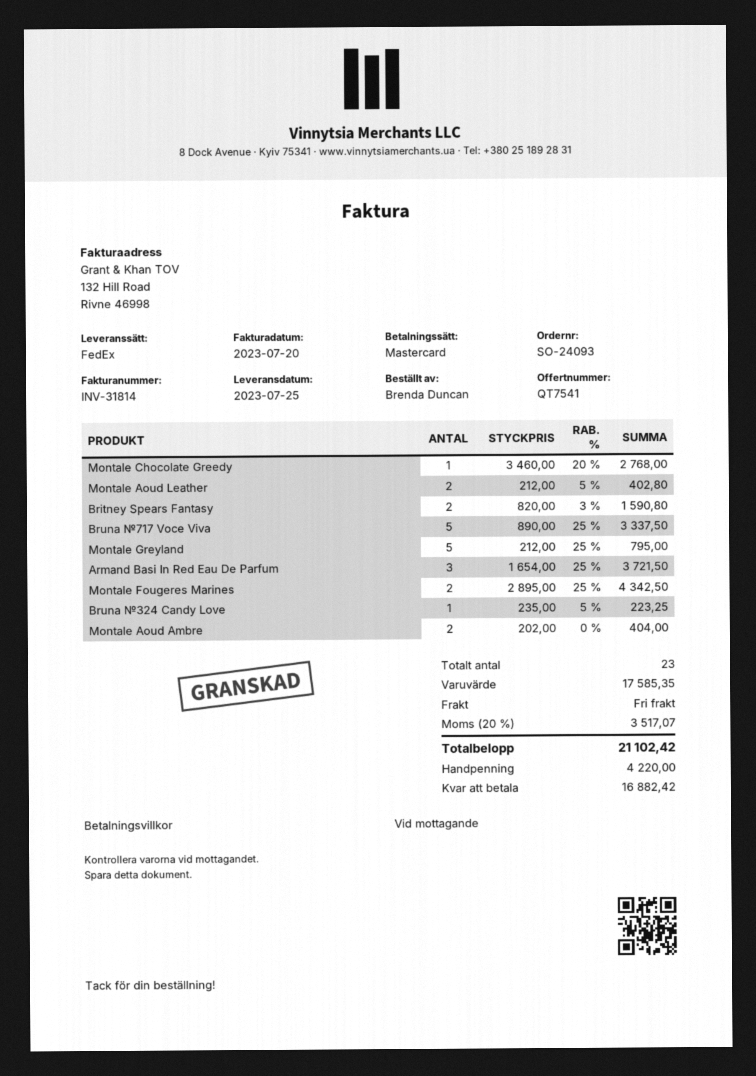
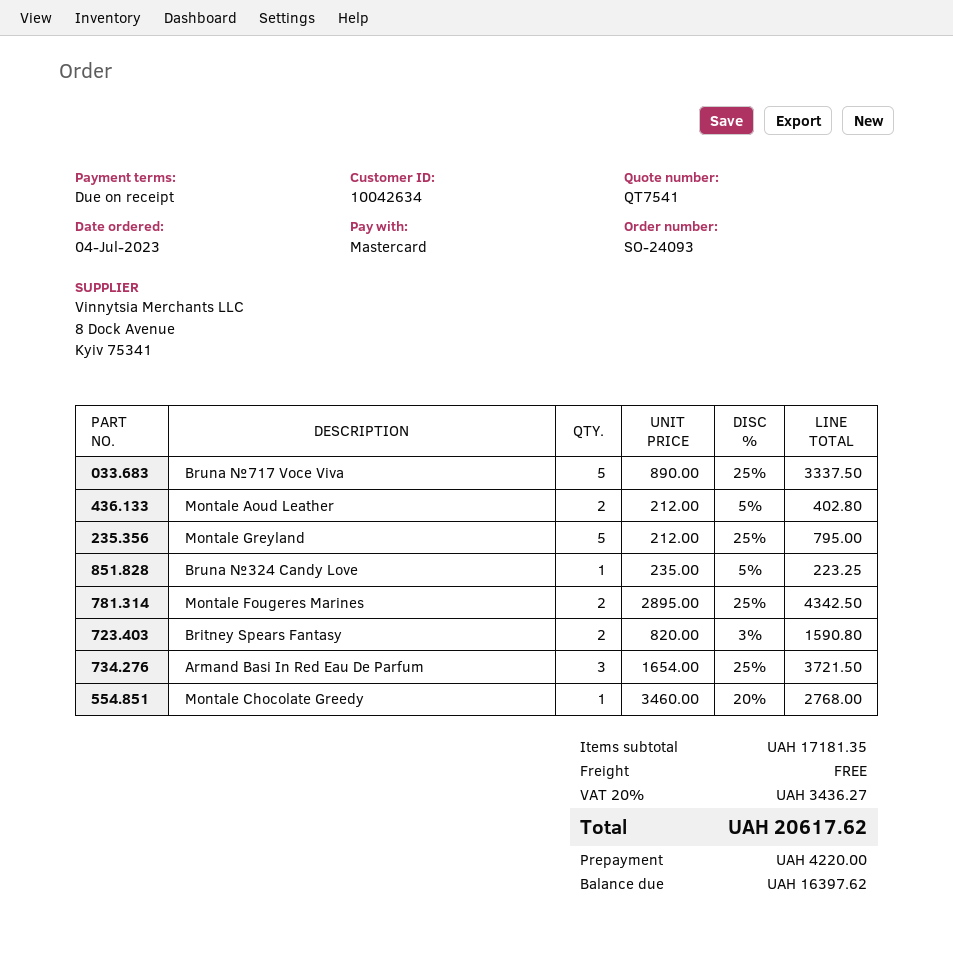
Montale Aoud Ambre: 2 x 202.00 = 404.00 -> none
subtotal: 17585.35 -> 17181.35
tax: 20% = 3517.07 -> 20% = 3436.27
total: 21102.42 -> 20617.62
balance: 16882.42 -> 16397.62

